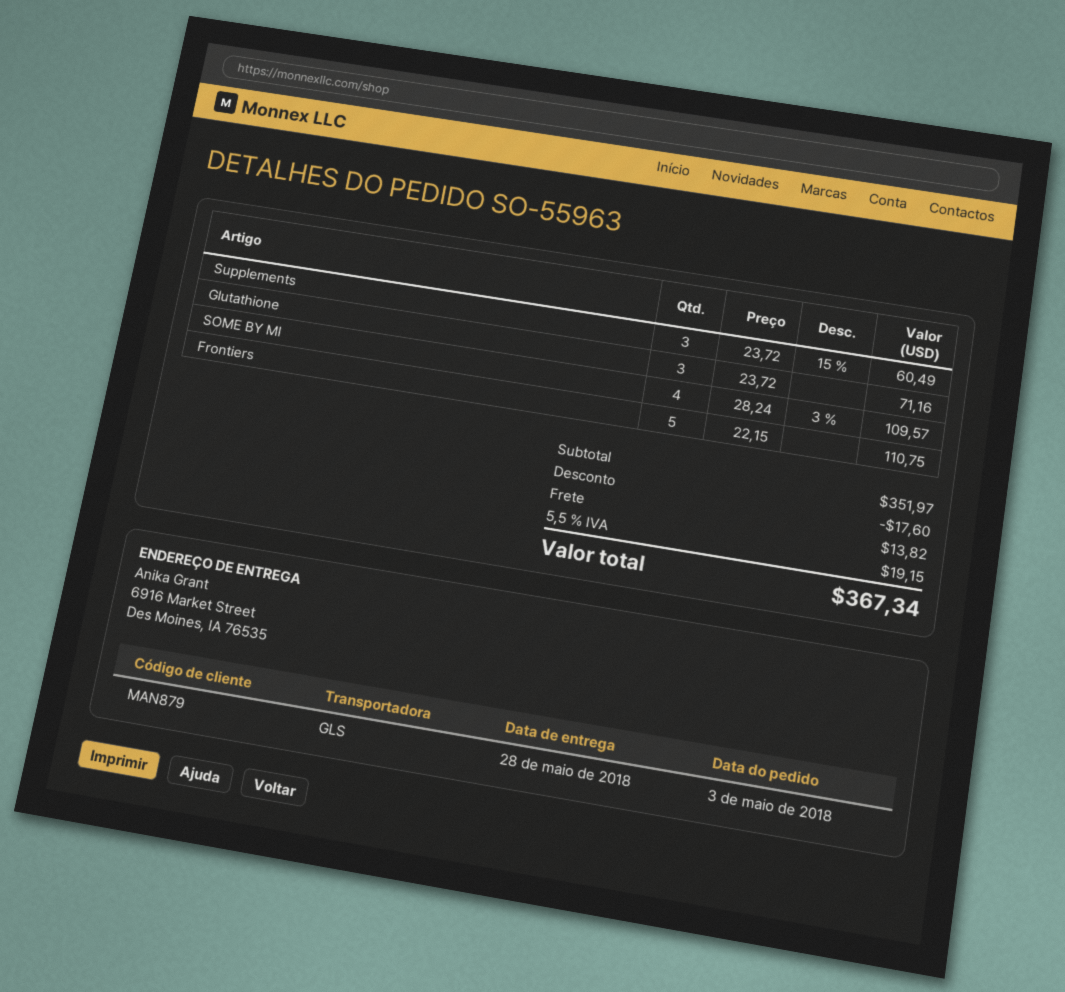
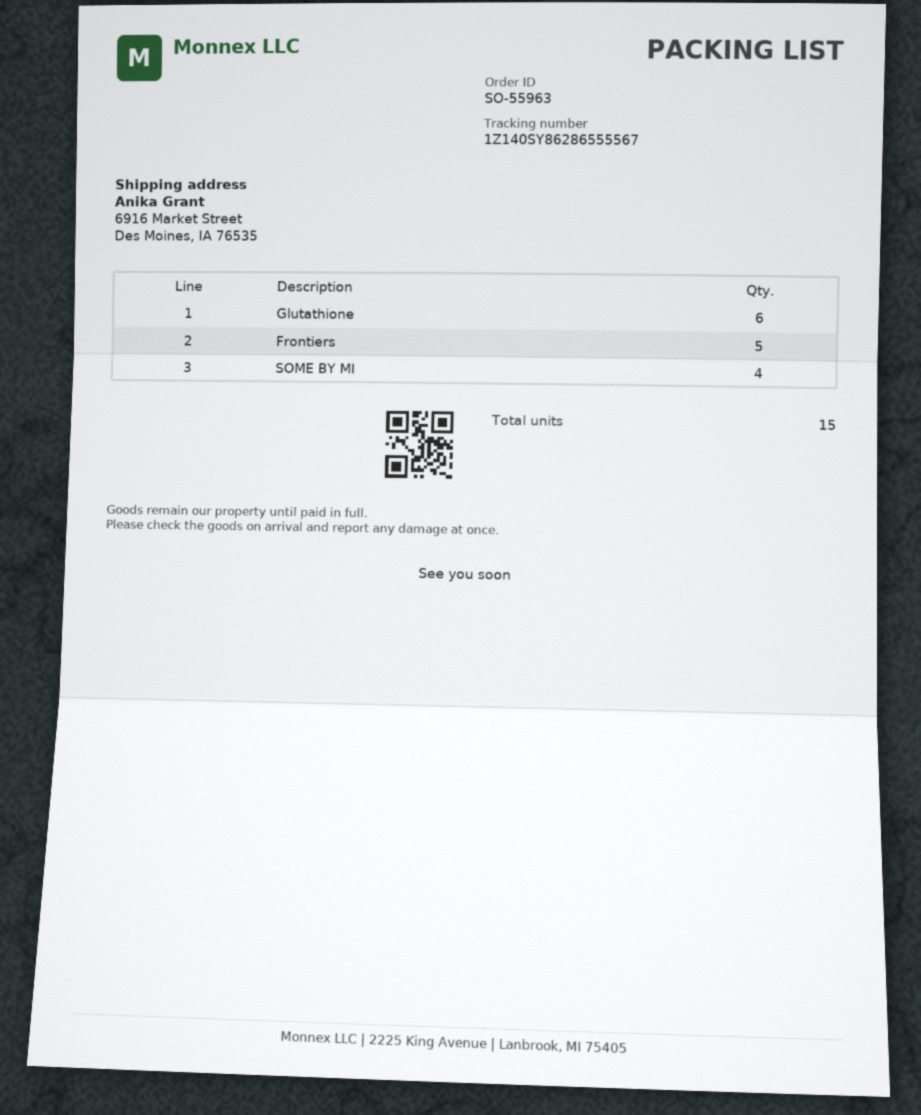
Supplements: 3 -> none
Glutathione: 3 -> 6

